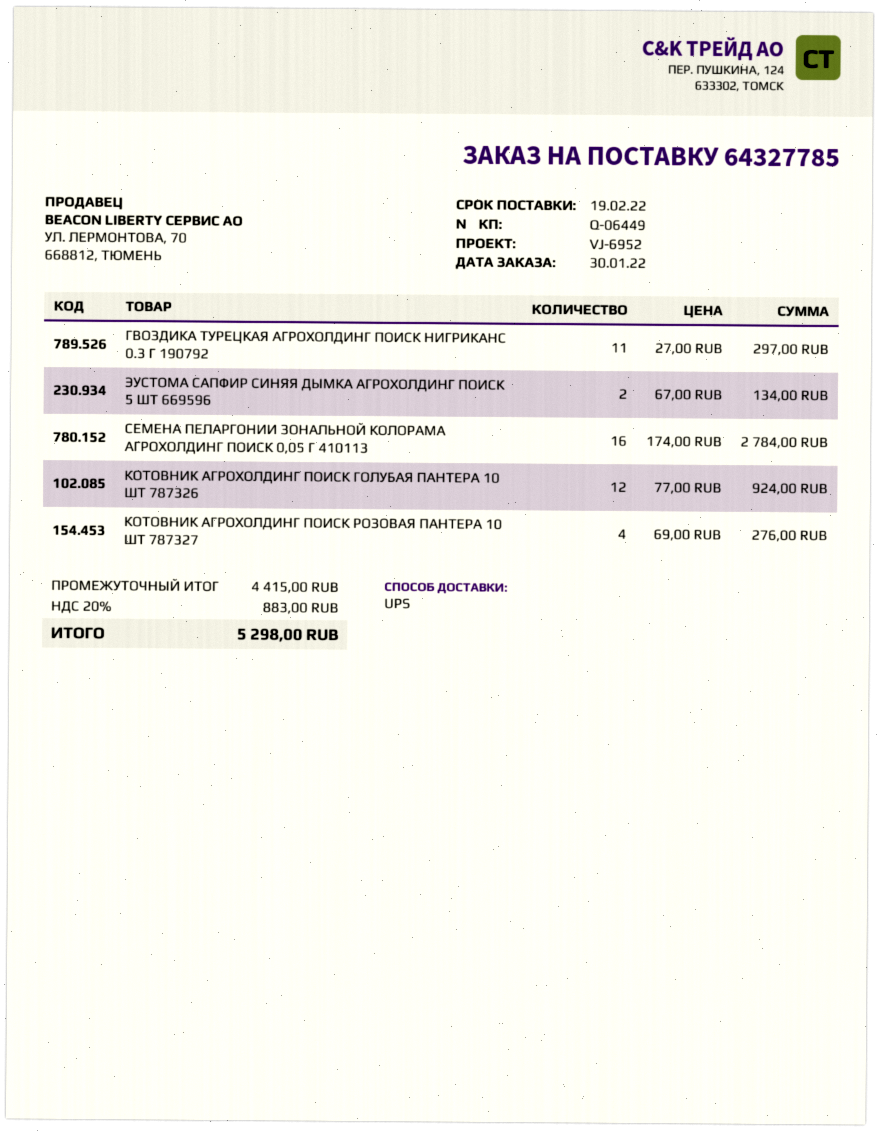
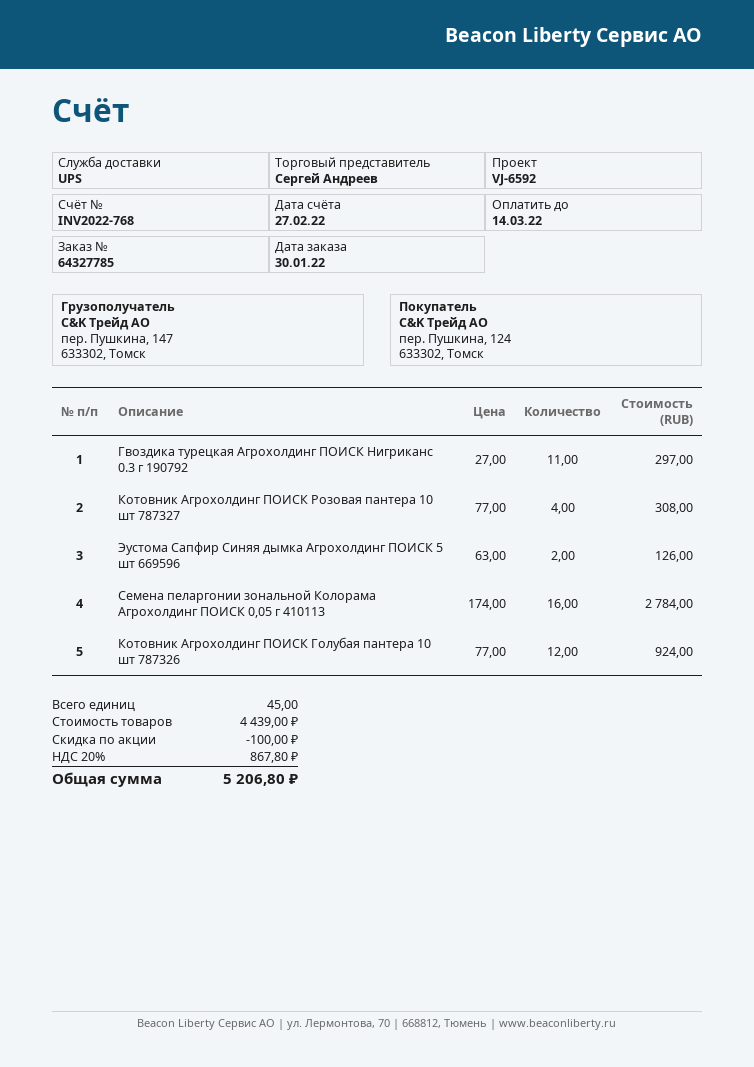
reference: VJ-6952 -> VJ-6592
ЭУСТОМА САПФИР СИНЯЯ ДЫМКА АГРОХОЛДИНГ ПОИСК 5 ШТ 669596: 2 x 67.00 = 134.00 -> 2 x 63.00 = 126.00
КОТОВНИК АГРОХОЛДИНГ ПОИСК РОЗОВАЯ ПАНТЕРА 10 ШТ 787327: 4 x 69.00 = 276.00 -> 4 x 77.00 = 308.00
subtotal: 4415.00 -> 4439.00
discount: none -> 100.00
tax: 20% = 883.00 -> 20% = 867.80
total: 5298.00 -> 5206.80

